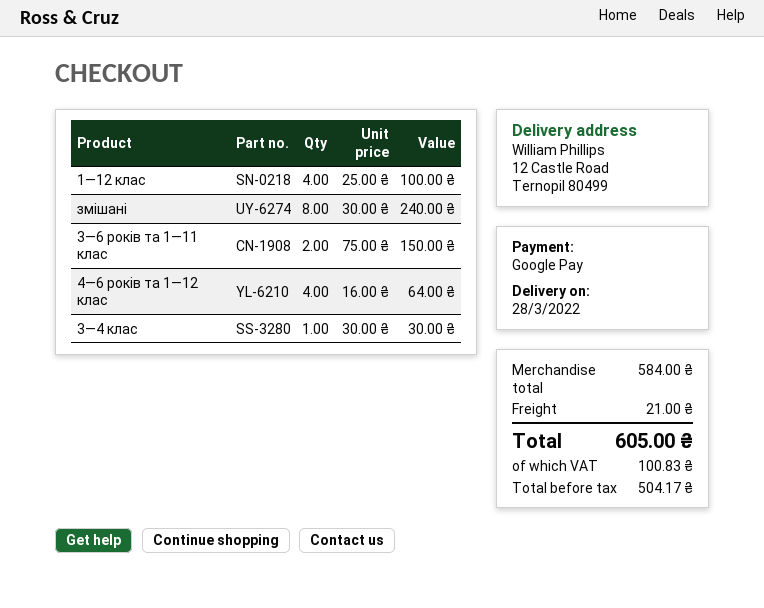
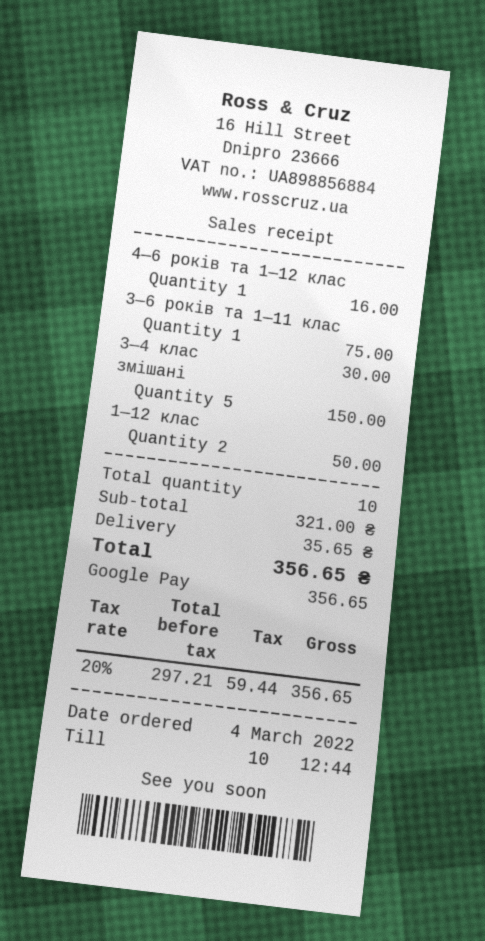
1—12 клас: 4 for 100.00 -> 2 for 50.00
змішані: 8 for 240.00 -> 5 for 150.00
3—6 років та 1—11 клас: 2 for 150.00 -> 1 for 75.00
4—6 років та 1—12 клас: 4 for 64.00 -> 1 for 16.00
subtotal: 584.00 -> 321.00
shipping: 21.00 -> 35.65
net: 504.17 -> 297.21
tax: 100.83 -> 59.44
total: 605.00 -> 356.65

